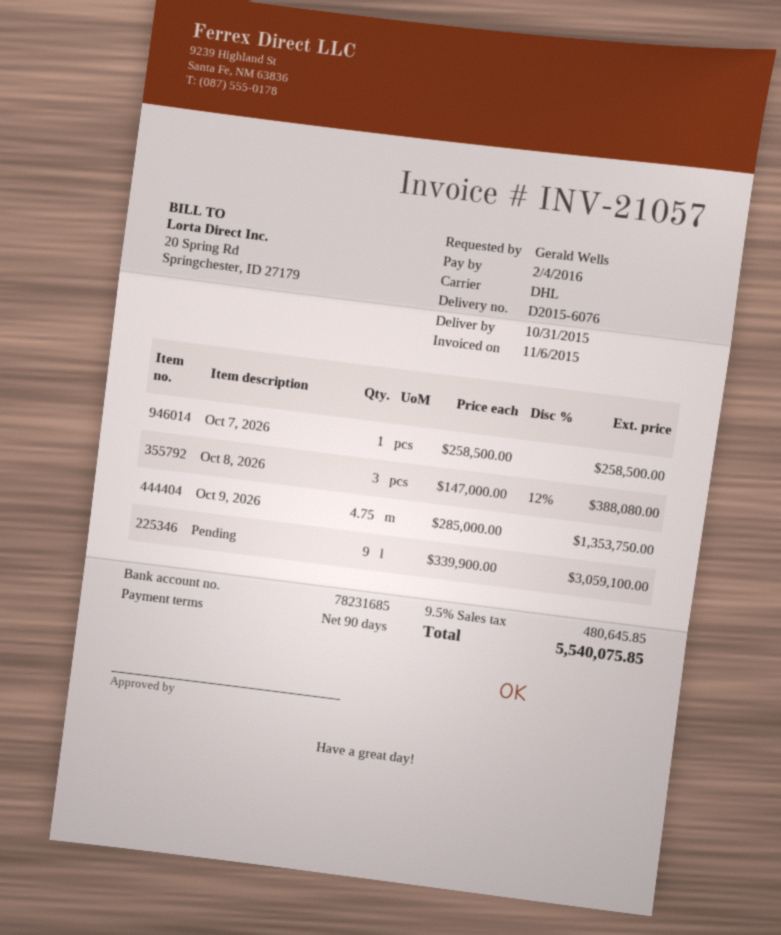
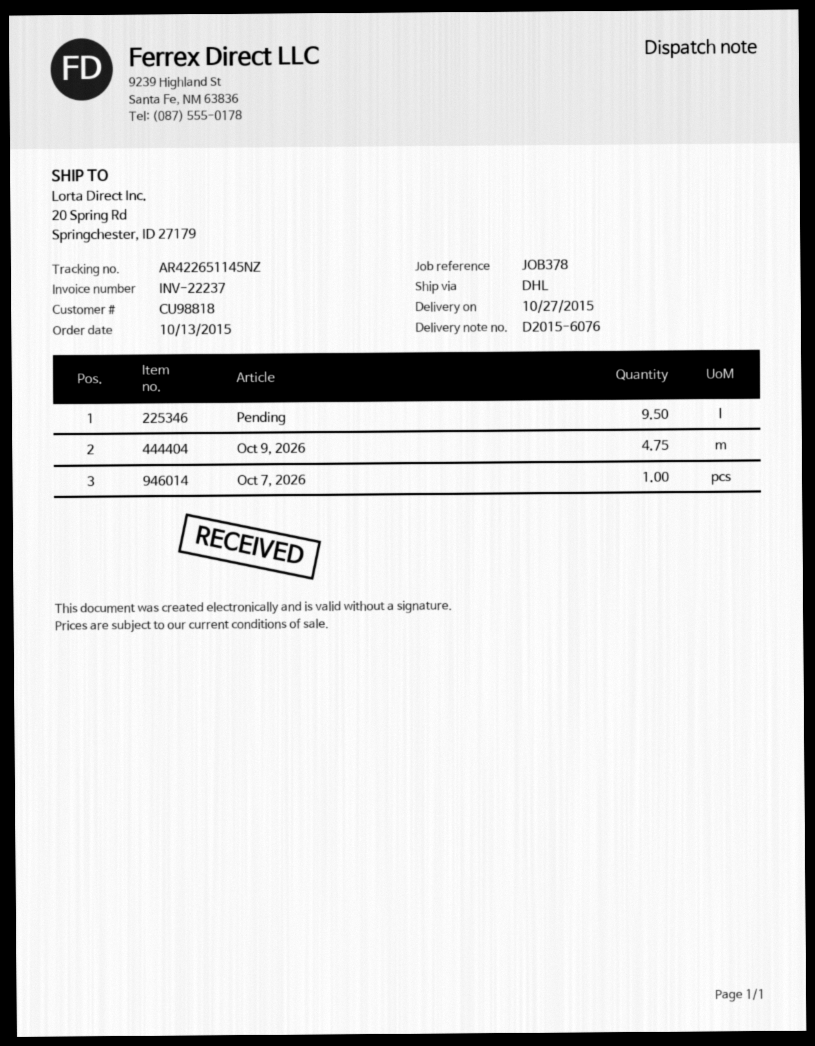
delivery date: 2015-10-31 -> 2015-10-27
invoice number: INV-21057 -> INV-22237
Oct 8, 2026: 3 -> none
Pending: 9 -> 9.5

